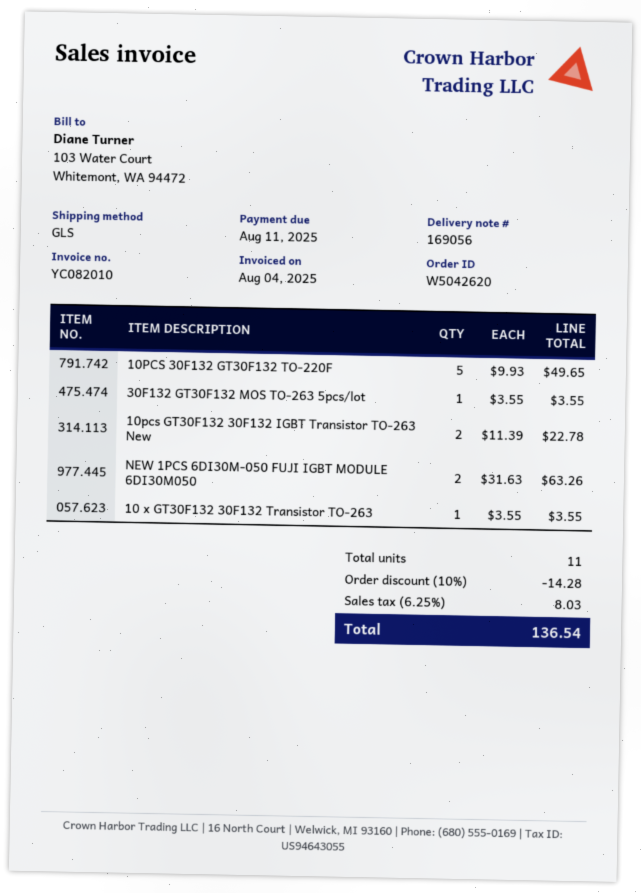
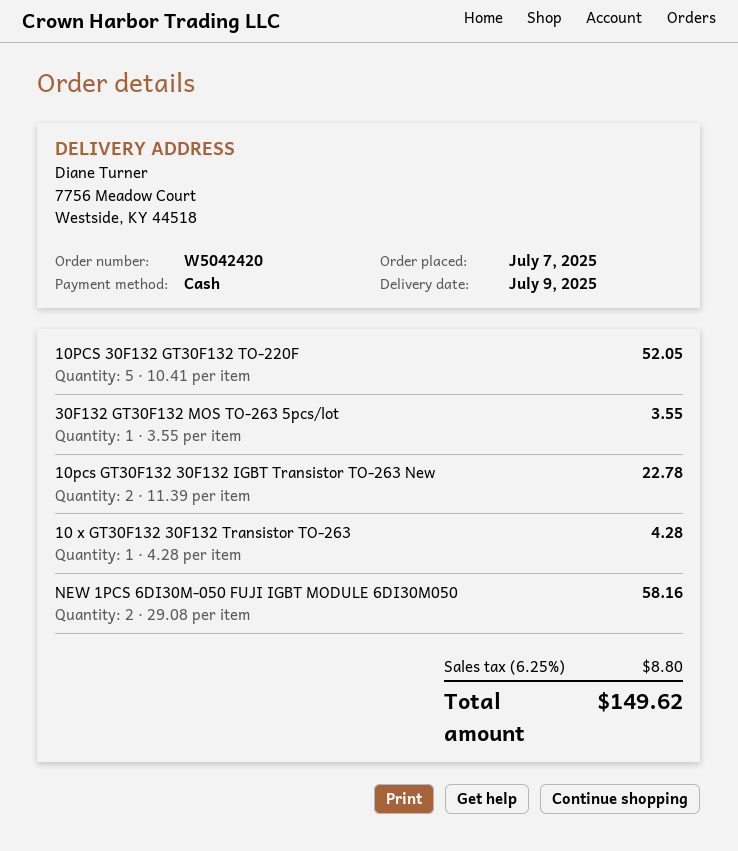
order number: W5042620 -> W5042420
10PCS 30F132 GT30F132 TO-220F: 5 x 9.93 = 49.65 -> 5 x 10.41 = 52.05
NEW 1PCS 6DI30M-050 FUJI IGBT MODULE 6DI30M050: 2 x 31.63 = 63.26 -> 2 x 29.08 = 58.16
10 x GT30F132 30F132 Transistor TO-263: 1 x 3.55 = 3.55 -> 1 x 4.28 = 4.28
discount: 10% = 14.28 -> none
tax: 6.25% = 8.03 -> 6.25% = 8.80
total: 136.54 -> 149.62

